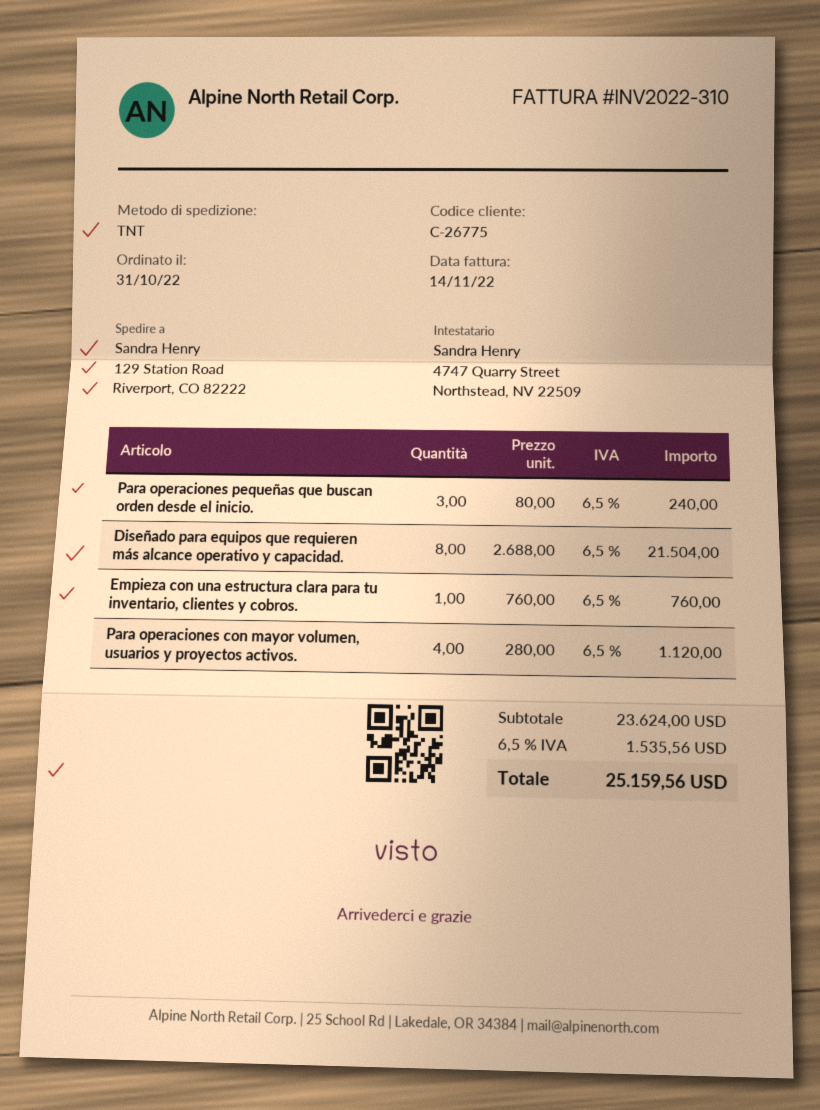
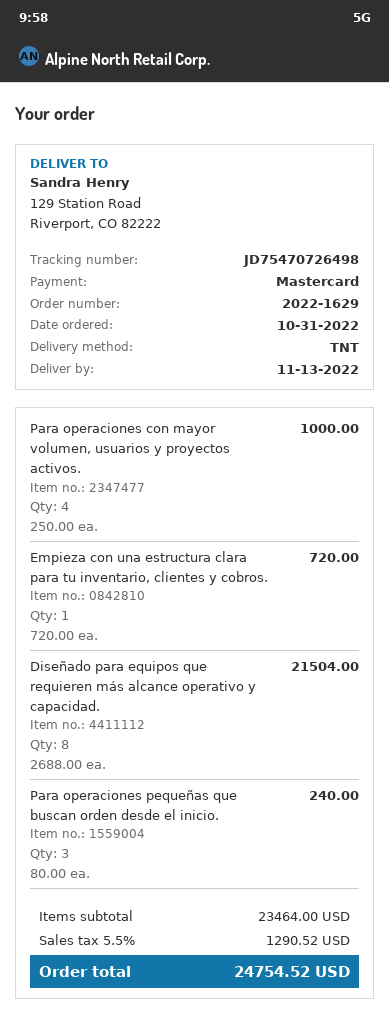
Empieza con una estructura clara para tu inventario, clientes y cobros.: 1 x 760.00 = 760.00 -> 1 x 720.00 = 720.00
Para operaciones con mayor volumen, usuarios y proyectos activos.: 4 x 280.00 = 1120.00 -> 4 x 250.00 = 1000.00
subtotal: 23624.00 -> 23464.00
tax: 6.5% = 1535.56 -> 5.5% = 1290.52
total: 25159.56 -> 24754.52

